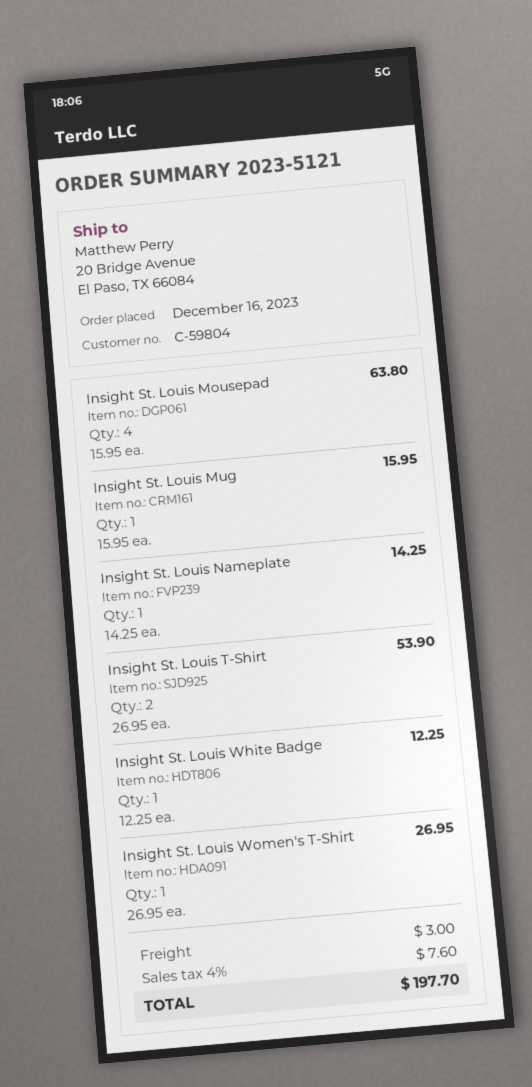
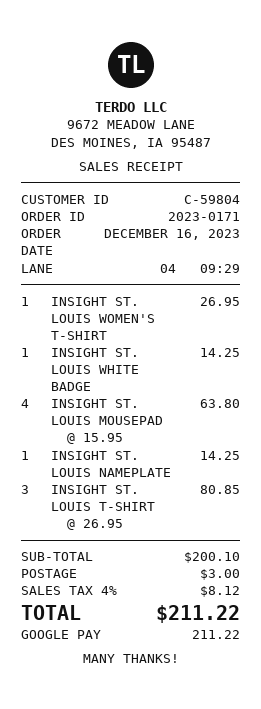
order number: 2023-5121 -> 2023-0171
Insight St. Louis Mug: 1 x 15.95 = 15.95 -> none
Insight St. Louis T-Shirt: 2 x 26.95 = 53.90 -> 3 x 26.95 = 80.85
Insight St. Louis White Badge: 1 x 12.25 = 12.25 -> 1 x 14.25 = 14.25
tax: 4% = 7.60 -> 4% = 8.12
total: 197.70 -> 211.22

